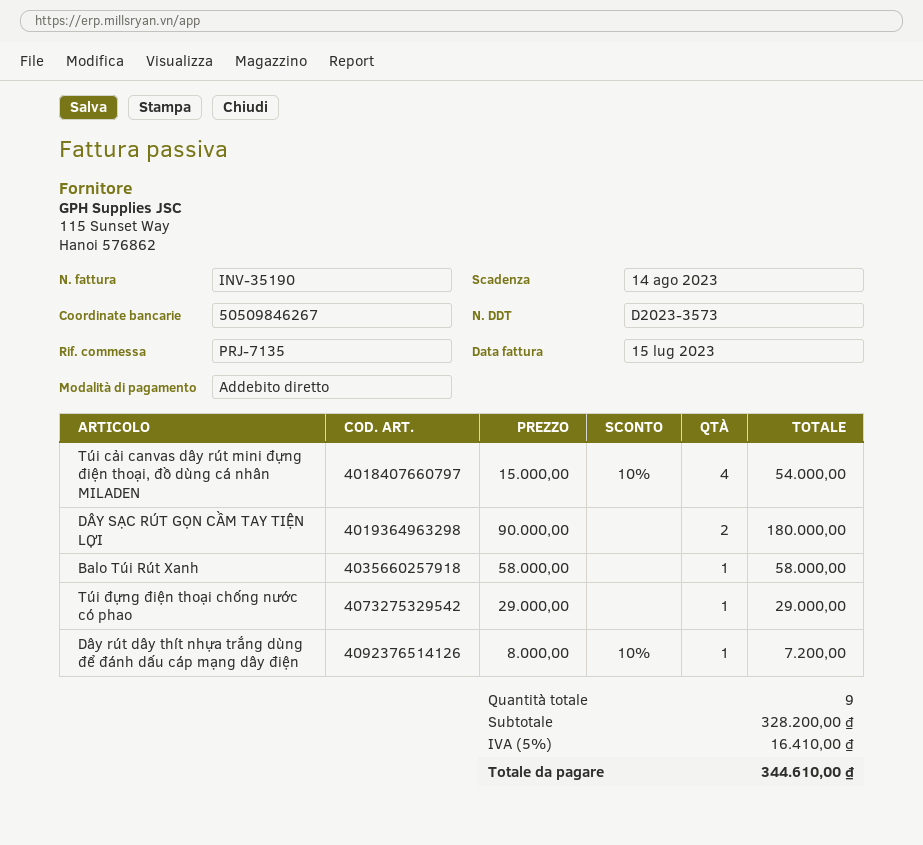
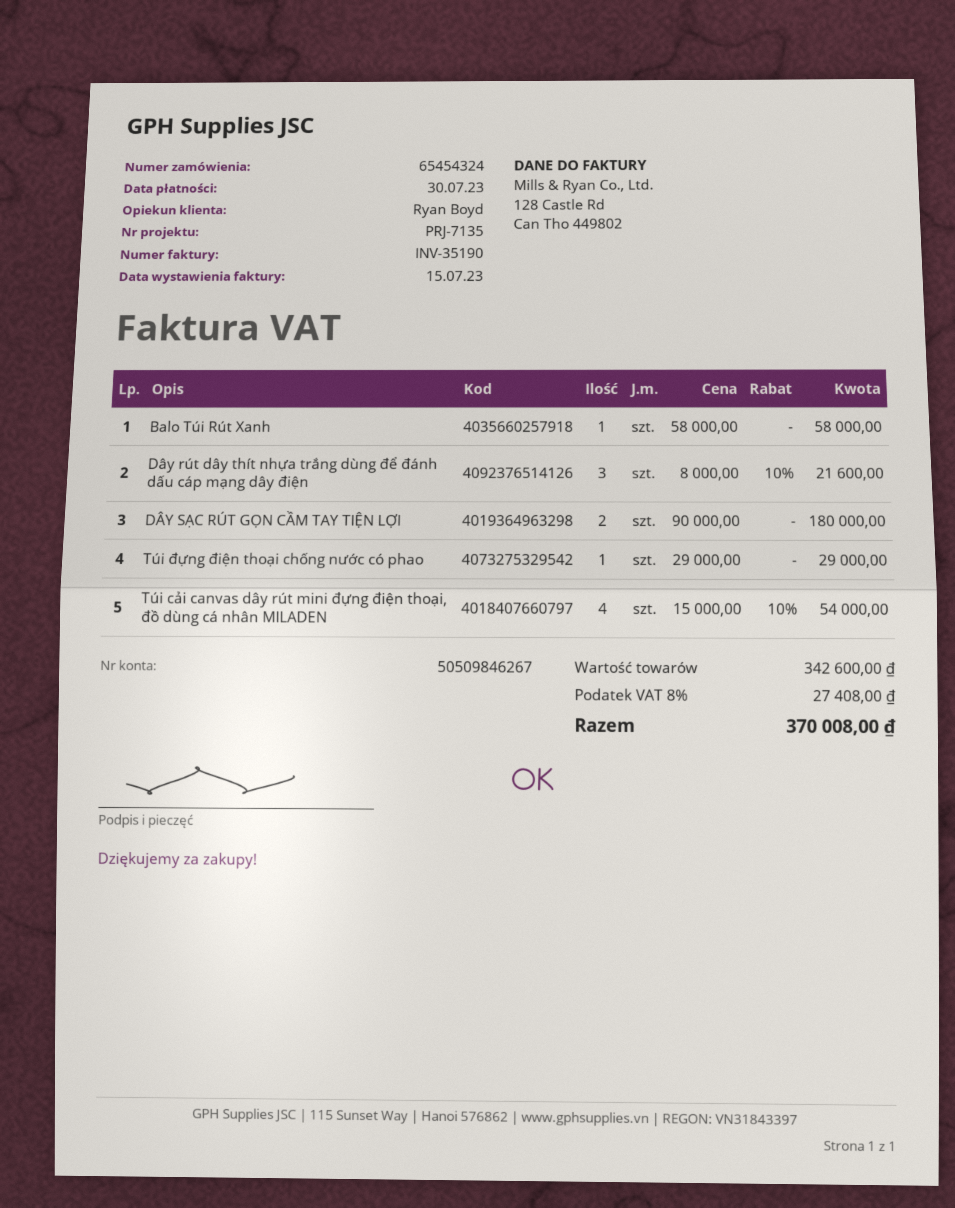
due date: 2023-08-14 -> 2023-07-30
Dây rút dây thít nhựa trắng dùng để đánh dấu cáp mạng dây điện: 1 x 8000.00 - 10% = 7200.00 -> 3 x 8000.00 - 10% = 21600.00
subtotal: 328200.00 -> 342600.00
tax: 5% = 16410.00 -> 8% = 27408.00
total: 344610.00 -> 370008.00

